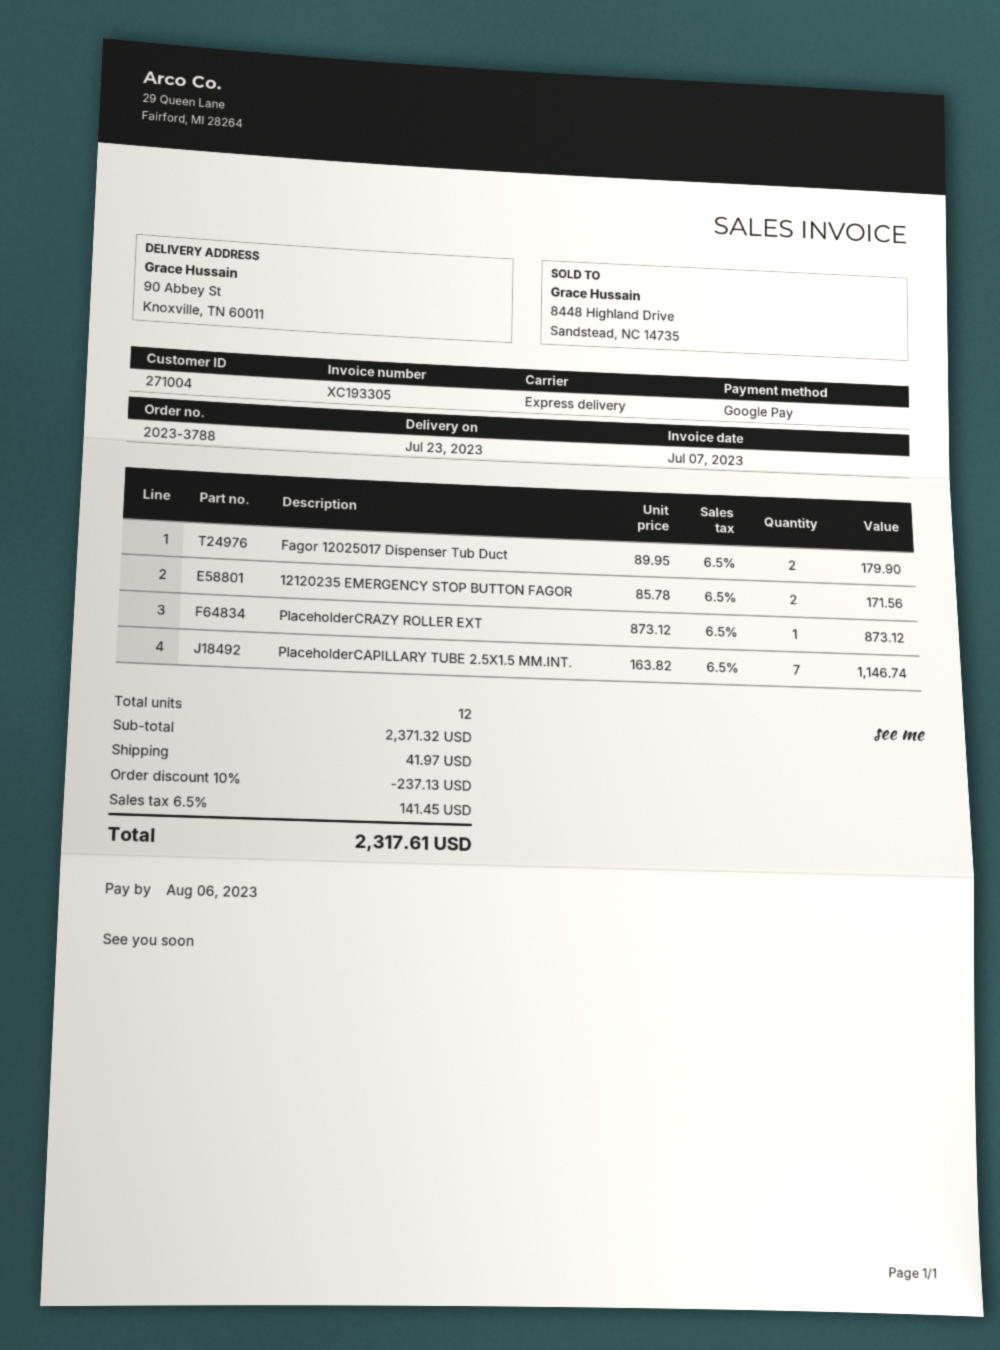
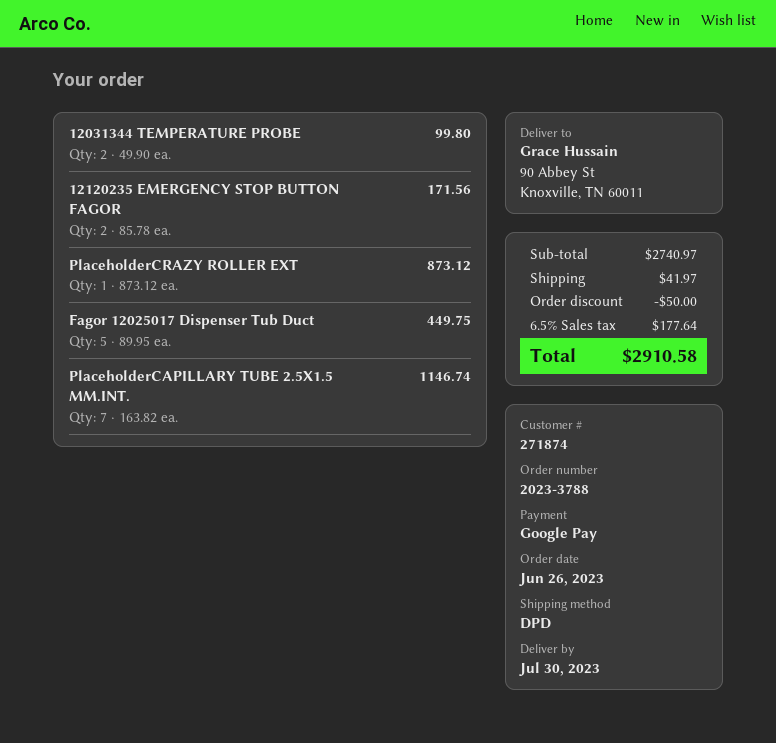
delivery date: 2023-07-23 -> 2023-07-30
customer number: 271004 -> 271874
shipping method: express -> DPD
Fagor 12025017 Dispenser Tub Duct: 2 x 89.95 = 179.90 -> 5 x 89.95 = 449.75
12031344 TEMPERATURE PROBE: none -> 2 x 49.90 = 99.80
subtotal: 2371.32 -> 2740.97
discount: 237.13 -> 50.00
tax: 6.5% = 141.45 -> 6.5% = 177.64
total: 2317.61 -> 2910.58

